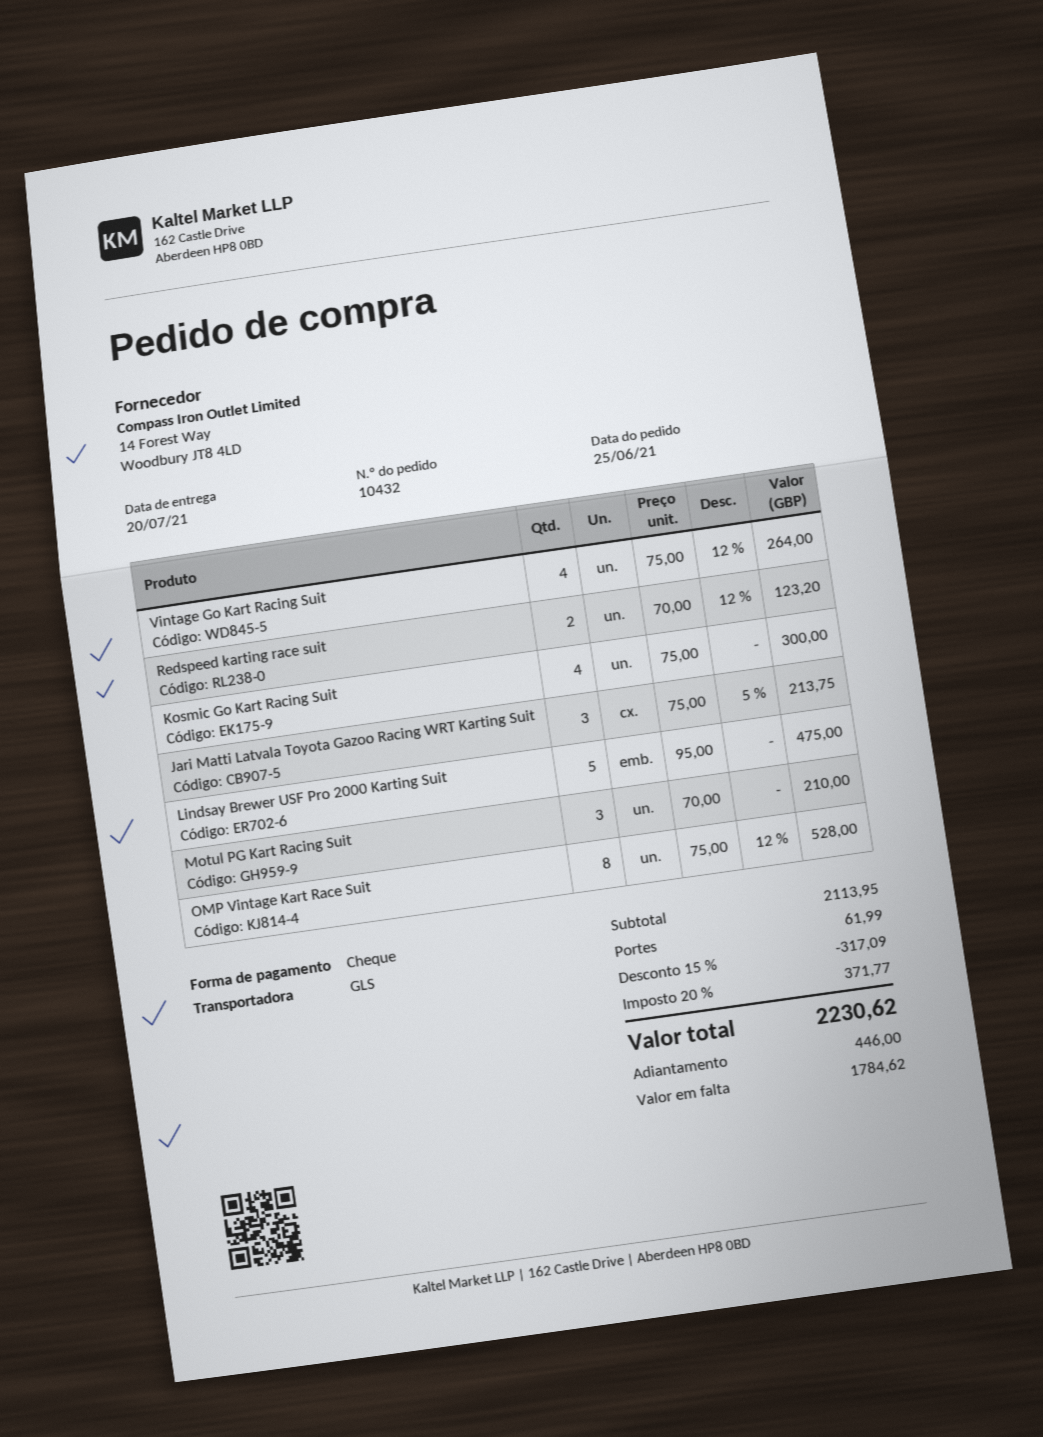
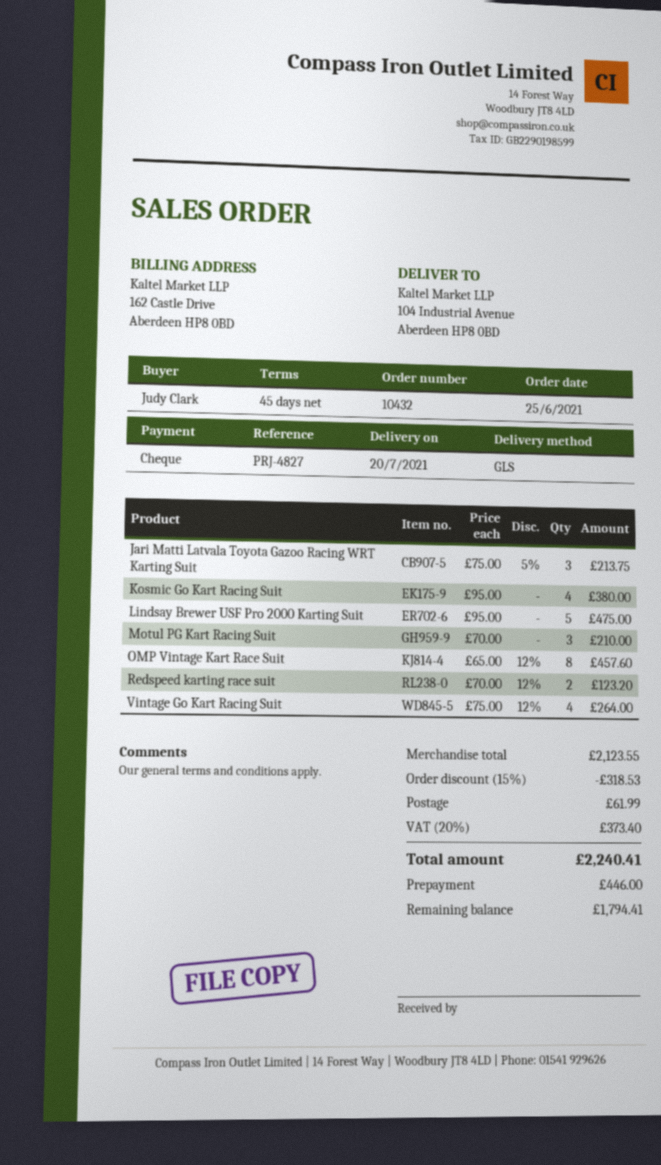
Kosmic Go Kart Racing Suit: 4 x 75.00 = 300.00 -> 4 x 95.00 = 380.00
OMP Vintage Kart Race Suit: 8 x 75.00 - 12% = 528.00 -> 8 x 65.00 - 12% = 457.60
subtotal: 2113.95 -> 2123.55
discount: 15% = 317.09 -> 15% = 318.53
tax: 20% = 371.77 -> 20% = 373.40
total: 2230.62 -> 2240.41
balance: 1784.62 -> 1794.41

